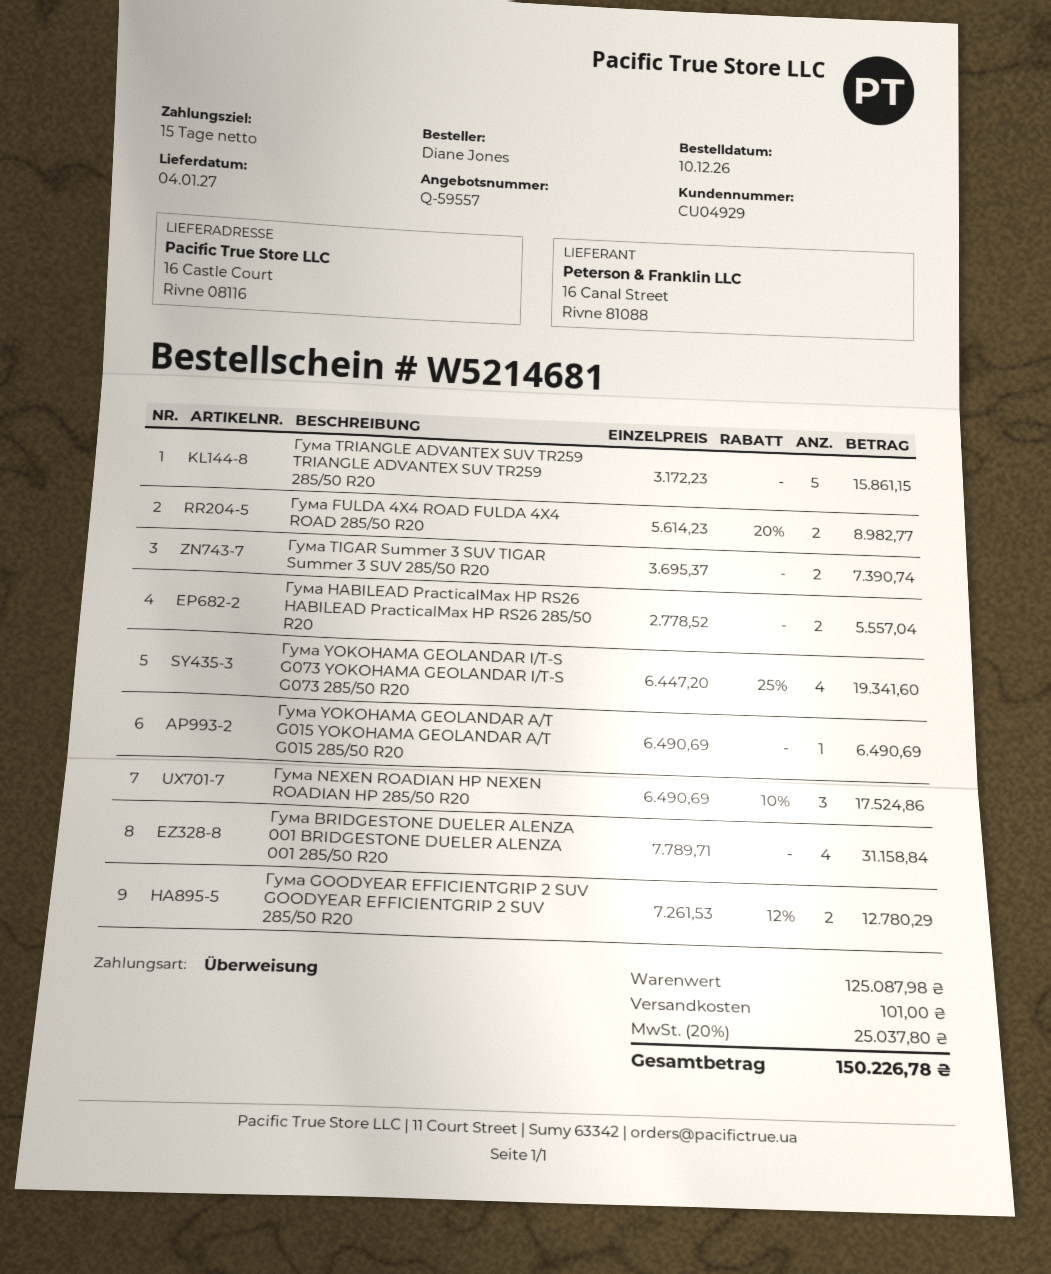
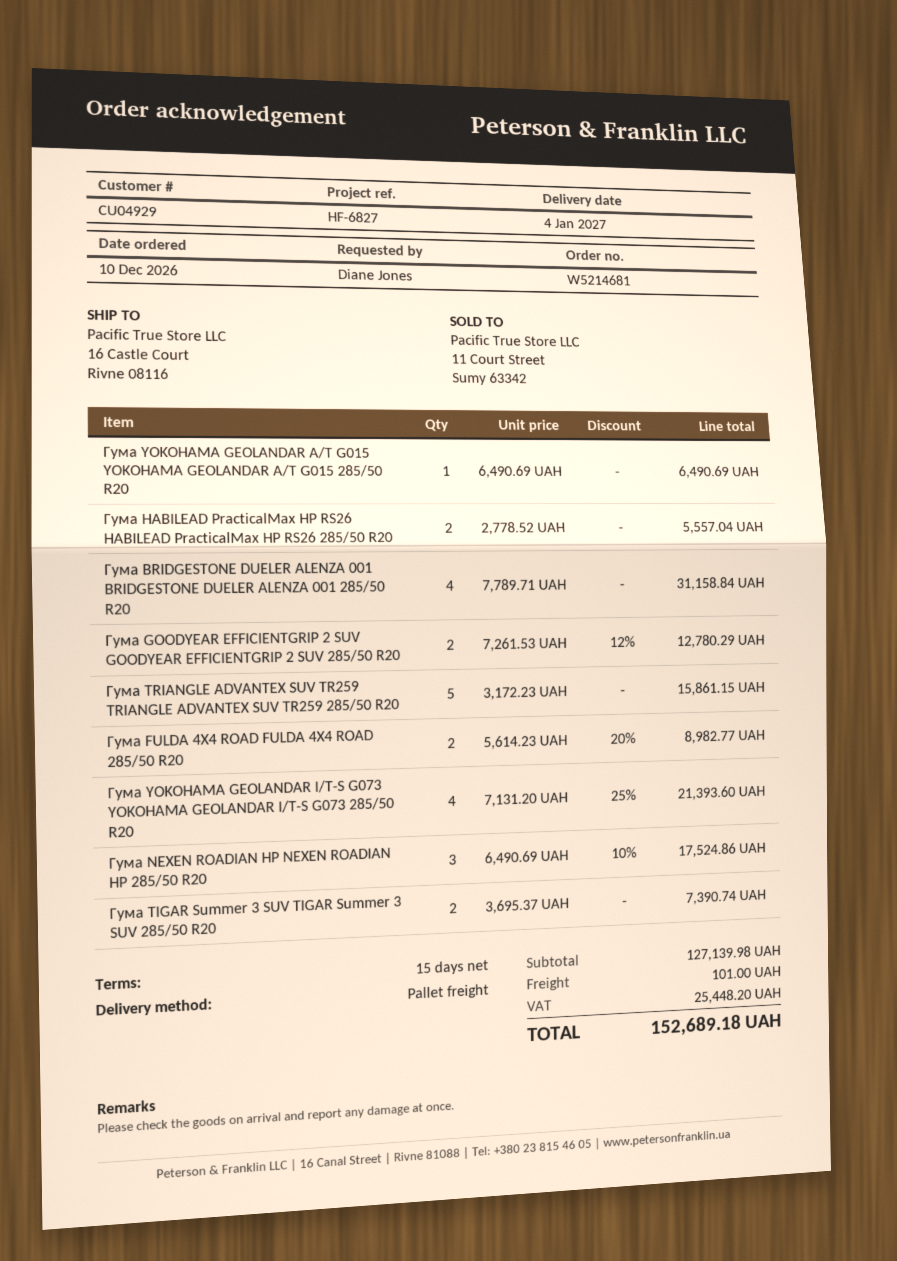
Гума YOKOHAMA GEOLANDAR I/T-S G073 YOKOHAMA GEOLANDAR I/T-S G073 285/50 R20: 4 x 6447.20 - 25% = 19341.60 -> 4 x 7131.20 - 25% = 21393.60
subtotal: 125087.98 -> 127139.98
tax: 25037.80 -> 25448.20
total: 150226.78 -> 152689.18

